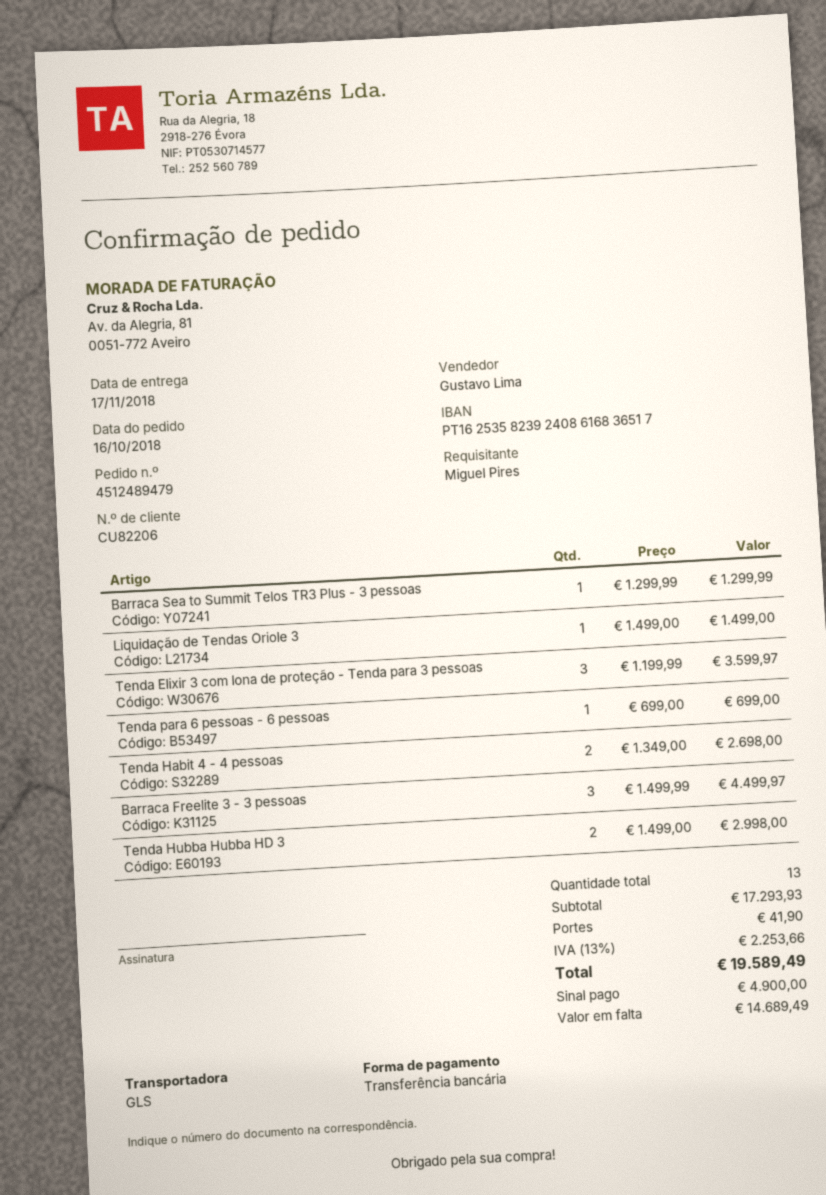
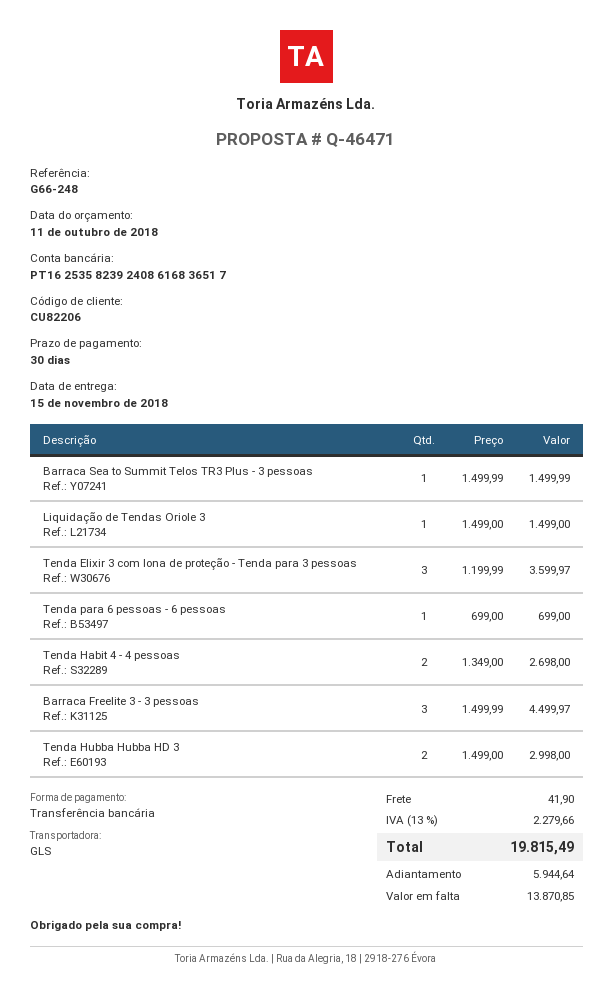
delivery date: 2018-11-17 -> 2018-11-15
Barraca Sea to Summit Telos TR3 Plus - 3 pessoas: 1 x 1299.99 = 1299.99 -> 1 x 1499.99 = 1499.99
tax: 13% = 2253.66 -> 13% = 2279.66
total: 19589.49 -> 19815.49
deposit: 4900.00 -> 5944.64
balance: 14689.49 -> 13870.85

